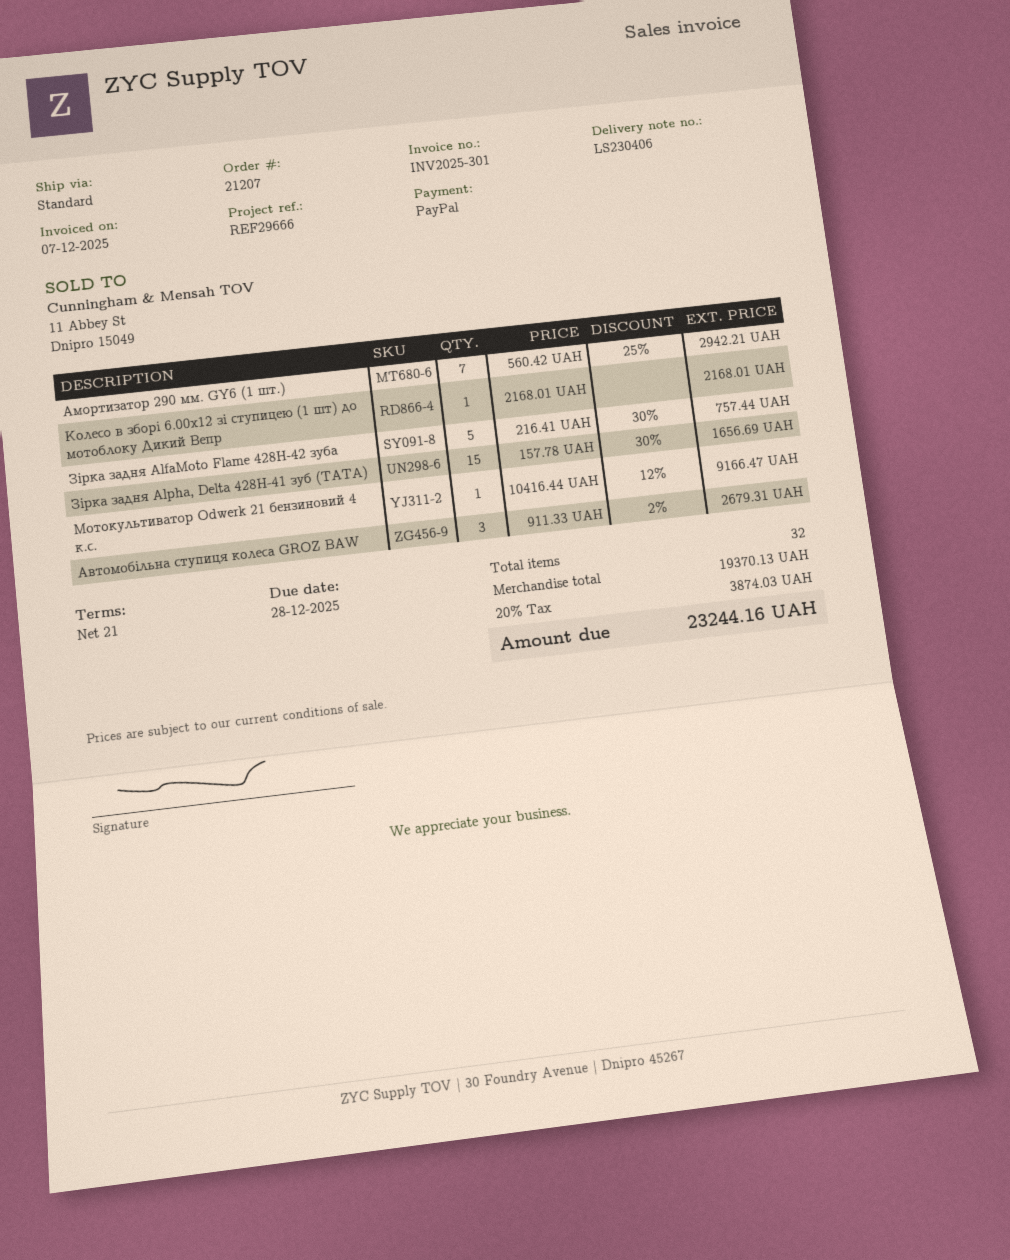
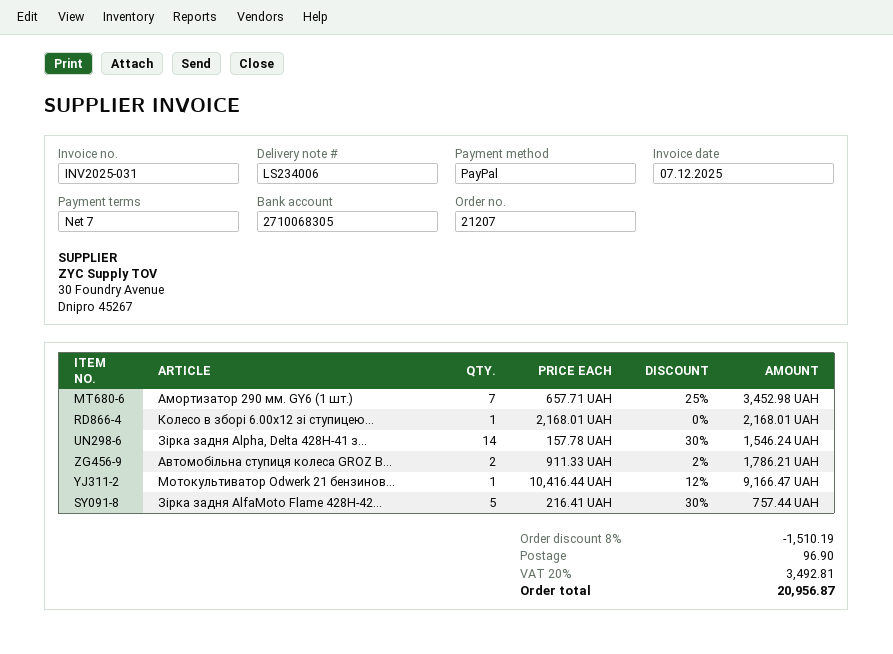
delivery note number: LS230406 -> LS234006
invoice number: INV2025-301 -> INV2025-031
payment terms: 21 days -> 7 days
Амортизатор 290 мм. GY6 (1 шт.): 7 x 560.42 - 25% = 2942.21 -> 7 x 657.71 - 25% = 3452.98
Зірка задня Alpha, Delta 428H-41 зуб (TATA): 15 x 157.78 - 30% = 1656.69 -> 14 x 157.78 - 30% = 1546.24
Автомобільна ступиця колеса GROZ BAW: 3 x 911.33 - 2% = 2679.31 -> 2 x 911.33 - 2% = 1786.21
discount: none -> 8% = 1510.19
shipping: none -> 96.90
tax: 20% = 3874.03 -> 20% = 3492.81
total: 23244.16 -> 20956.87

